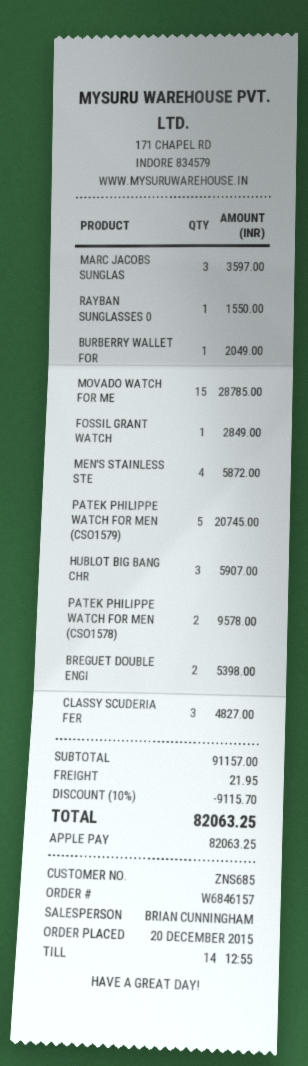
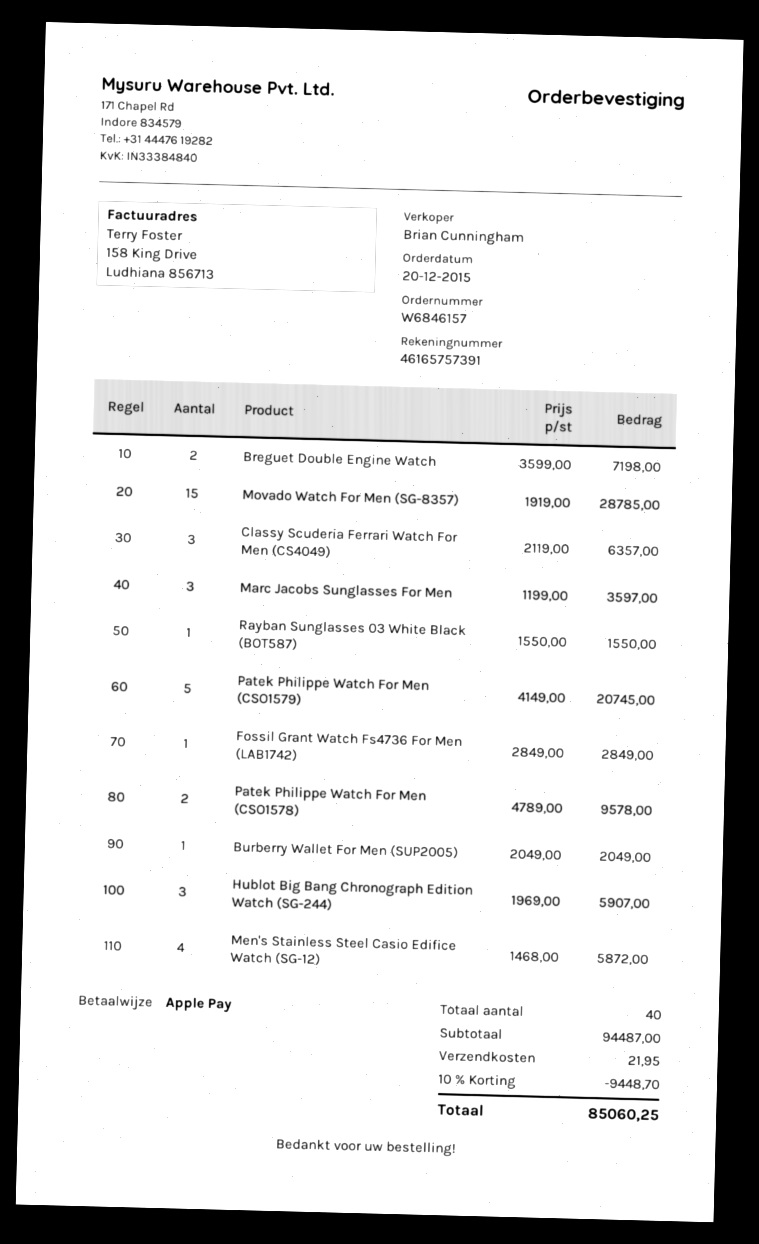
BREGUET DOUBLE ENGI: 2 for 5398.00 -> 2 for 7198.00
CLASSY SCUDERIA FER: 3 for 4827.00 -> 3 for 6357.00
subtotal: 91157.00 -> 94487.00
discount: 10% = 9115.70 -> 10% = 9448.70
total: 82063.25 -> 85060.25

